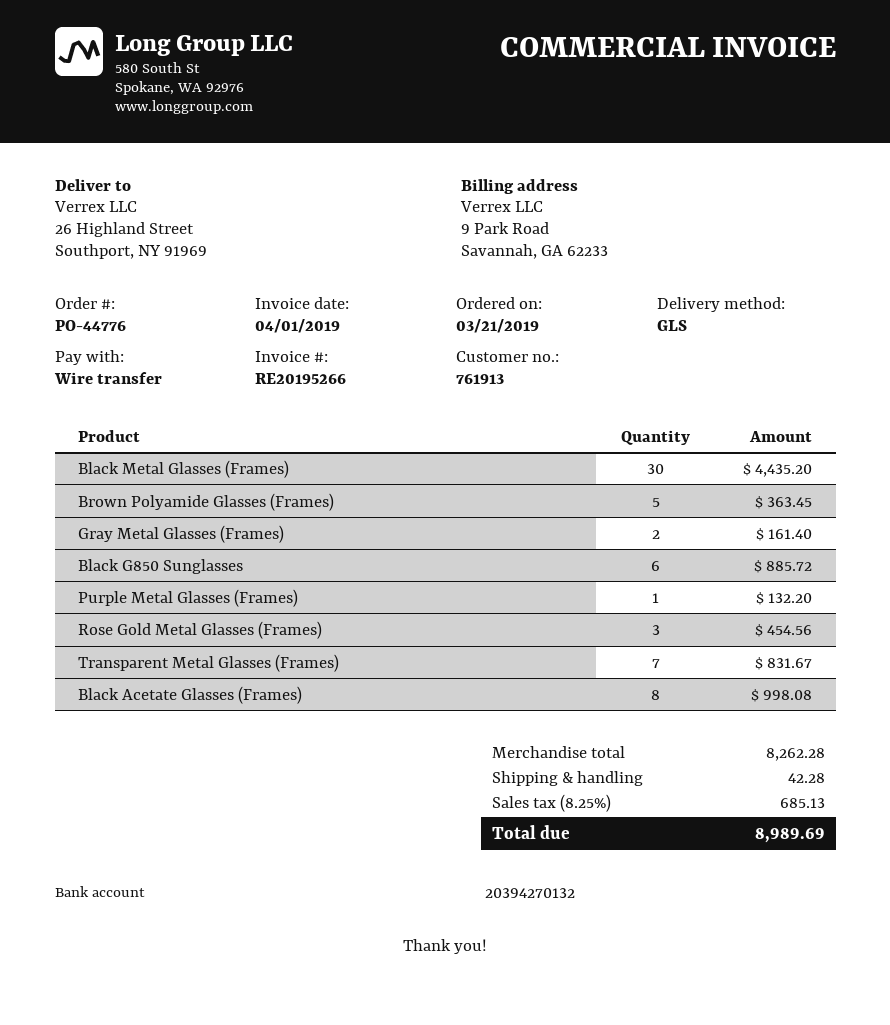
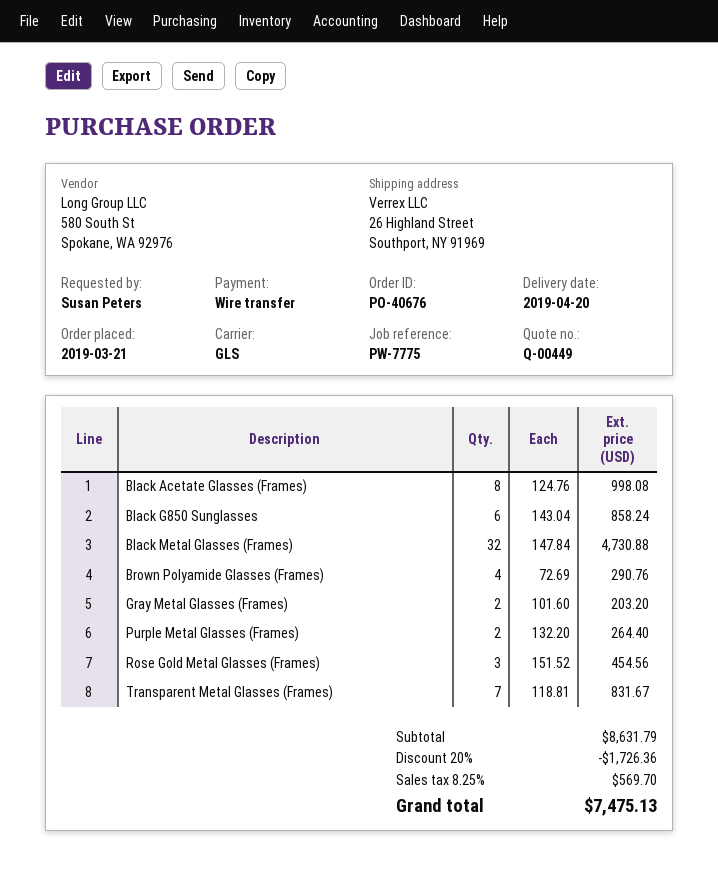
order number: PO-44776 -> PO-40676
Black Metal Glasses (Frames): 30 for 4435.20 -> 32 for 4730.88
Brown Polyamide Glasses (Frames): 5 for 363.45 -> 4 for 290.76
Gray Metal Glasses (Frames): 2 for 161.40 -> 2 for 203.20
Black G850 Sunglasses: 6 for 885.72 -> 6 for 858.24
Purple Metal Glasses (Frames): 1 for 132.20 -> 2 for 264.40
subtotal: 8262.28 -> 8631.79
discount: none -> 20% = 1726.36
shipping: 42.28 -> none
tax: 8.25% = 685.13 -> 8.25% = 569.70
total: 8989.69 -> 7475.13

